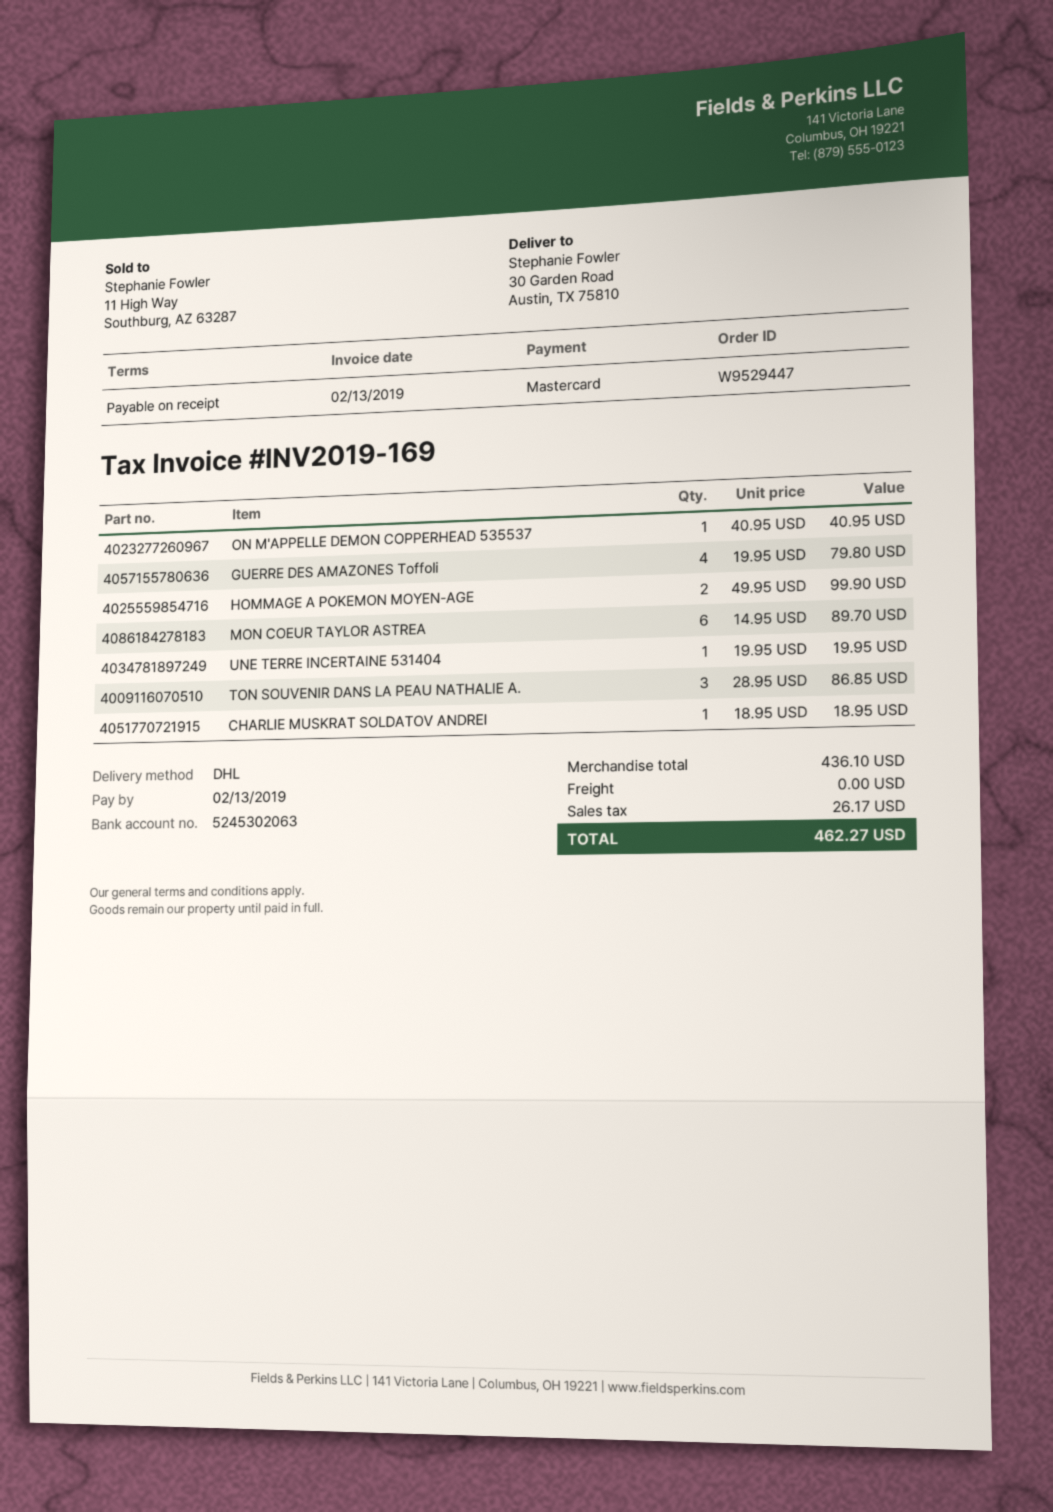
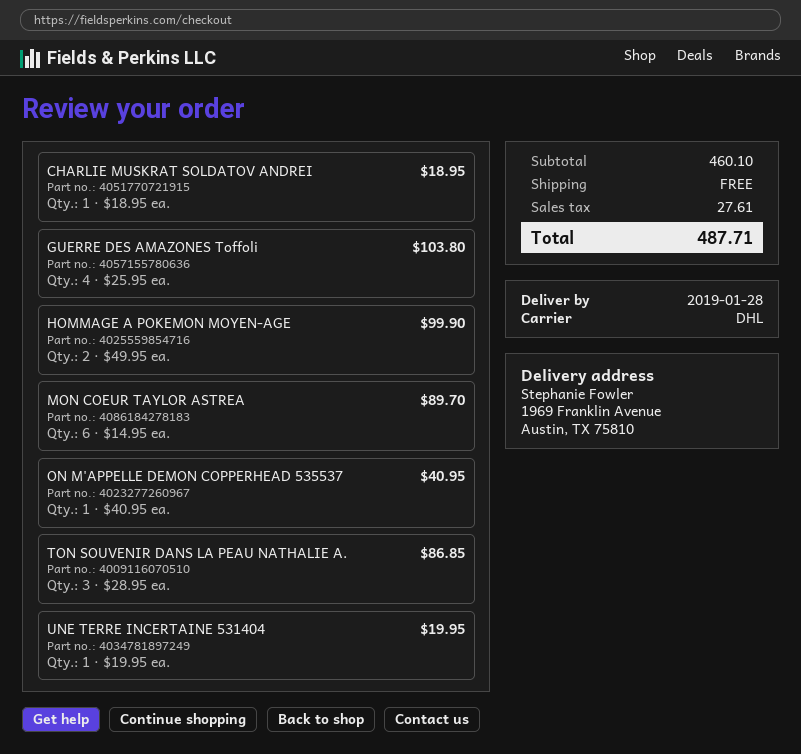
ship to: 30 Garden Road, Austin, TX 75810 -> 1969 Franklin Avenue, Austin, TX 75810
GUERRE DES AMAZONES Toffoli: 4 x 19.95 = 79.80 -> 4 x 25.95 = 103.80
subtotal: 436.10 -> 460.10
tax: 26.17 -> 27.61
total: 462.27 -> 487.71

